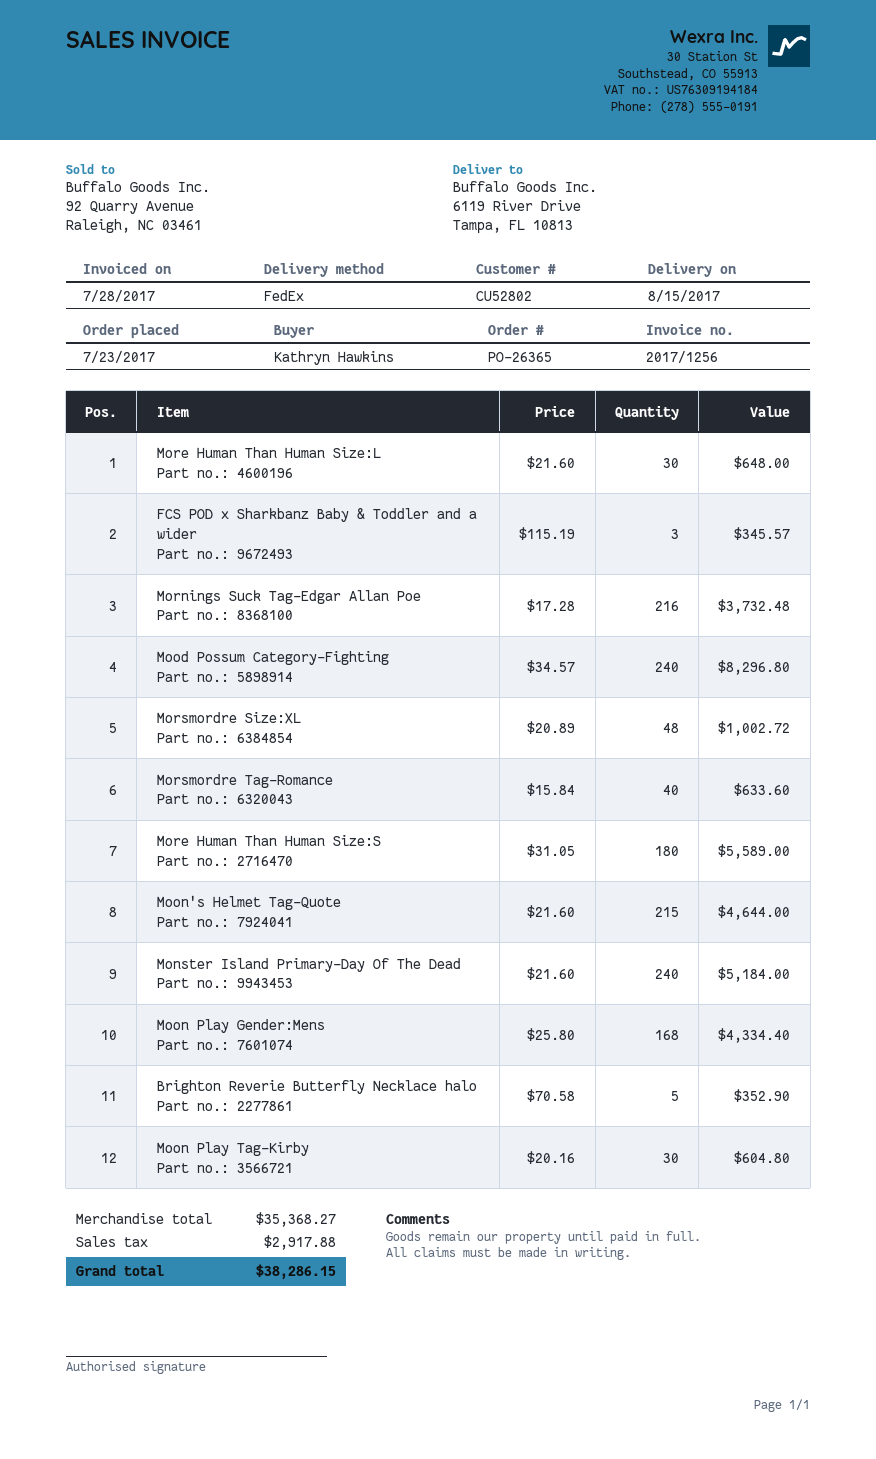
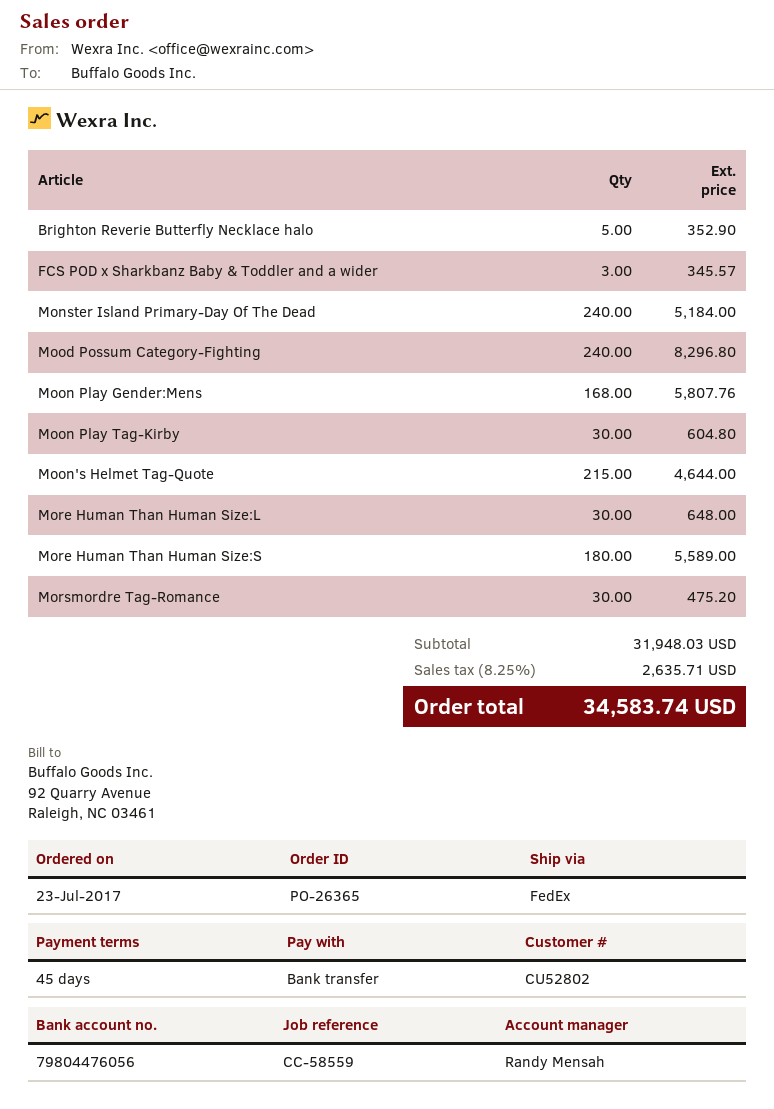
Mornings Suck Tag-Edgar Allan Poe: 216 for 3732.48 -> none
Morsmordre Size:XL: 48 for 1002.72 -> none
Morsmordre Tag-Romance: 40 for 633.60 -> 30 for 475.20
Moon Play Gender:Mens: 168 for 4334.40 -> 168 for 5807.76
subtotal: 35368.27 -> 31948.03
tax: 2917.88 -> 2635.71
total: 38286.15 -> 34583.74

